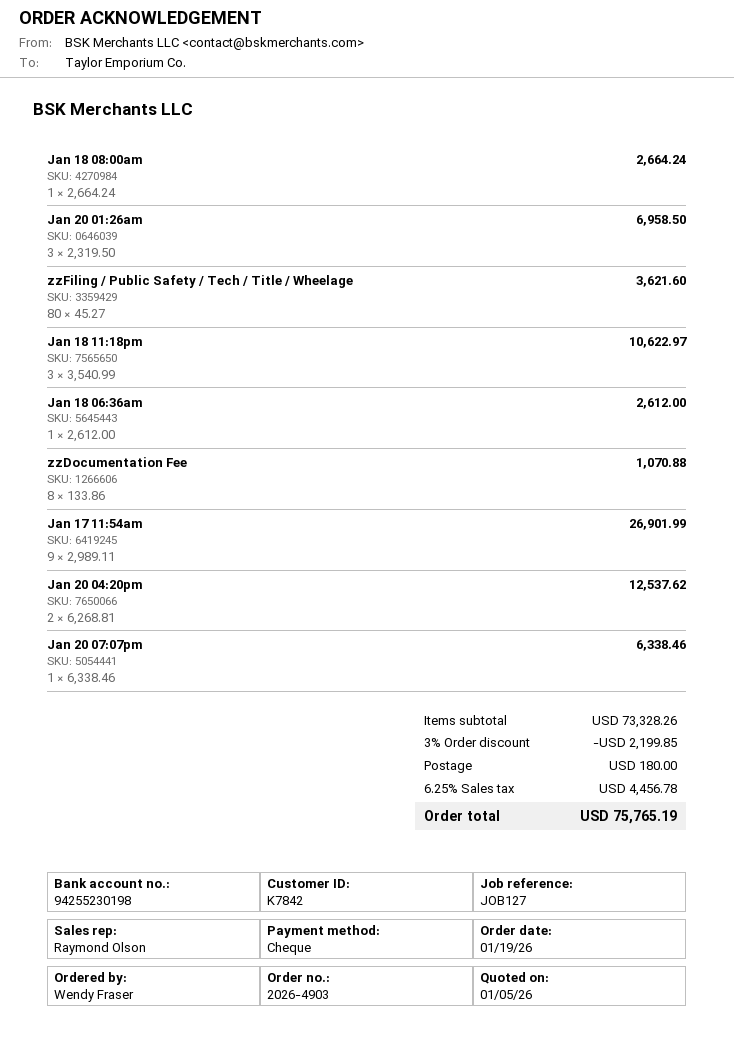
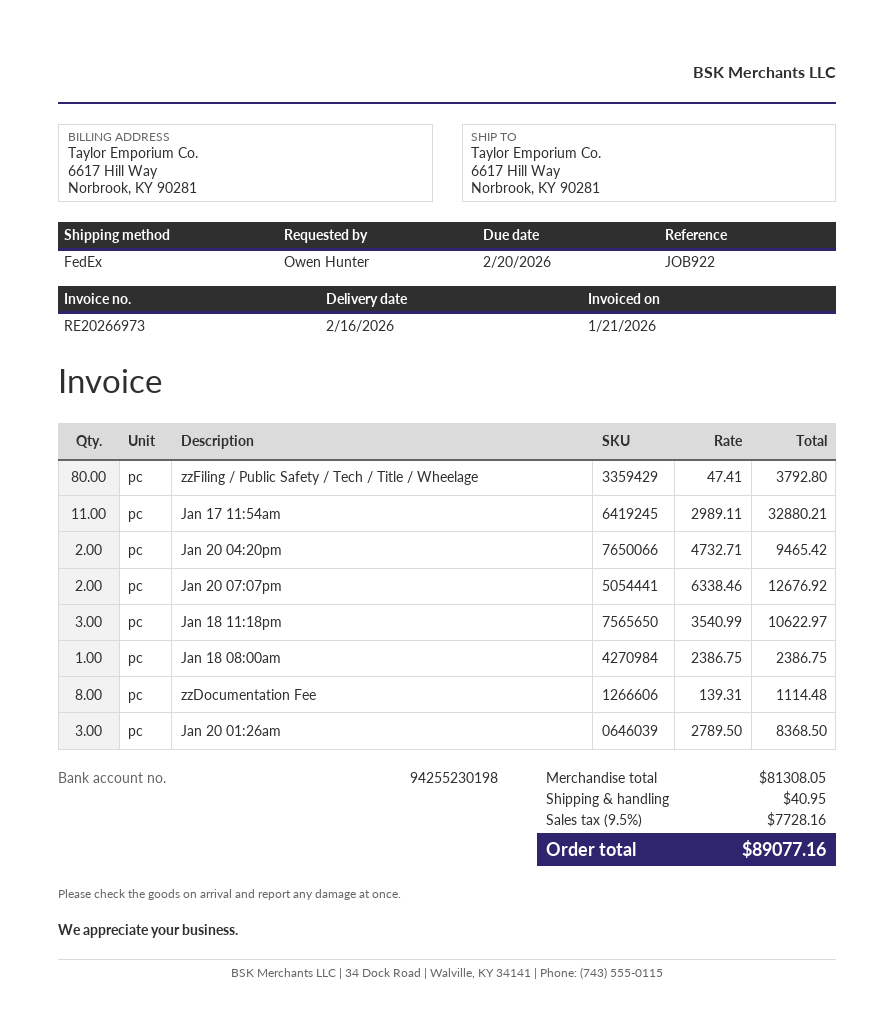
reference: JOB127 -> JOB922
ordered by: Wendy Fraser -> Owen Hunter
Jan 18 08:00am: 1 x 2664.24 = 2664.24 -> 1 x 2386.75 = 2386.75
Jan 20 01:26am: 3 x 2319.50 = 6958.50 -> 3 x 2789.50 = 8368.50
zzFiling / Public Safety / Tech / Title / Wheelage: 80 x 45.27 = 3621.60 -> 80 x 47.41 = 3792.80
Jan 18 06:36am: 1 x 2612.00 = 2612.00 -> none
zzDocumentation Fee: 8 x 133.86 = 1070.88 -> 8 x 139.31 = 1114.48
Jan 17 11:54am: 9 x 2989.11 = 26901.99 -> 11 x 2989.11 = 32880.21
Jan 20 04:20pm: 2 x 6268.81 = 12537.62 -> 2 x 4732.71 = 9465.42
Jan 20 07:07pm: 1 x 6338.46 = 6338.46 -> 2 x 6338.46 = 12676.92
subtotal: 73328.26 -> 81308.05
discount: 3% = 2199.85 -> none
shipping: 180.00 -> 40.95
tax: 6.25% = 4456.78 -> 9.5% = 7728.16
total: 75765.19 -> 89077.16

